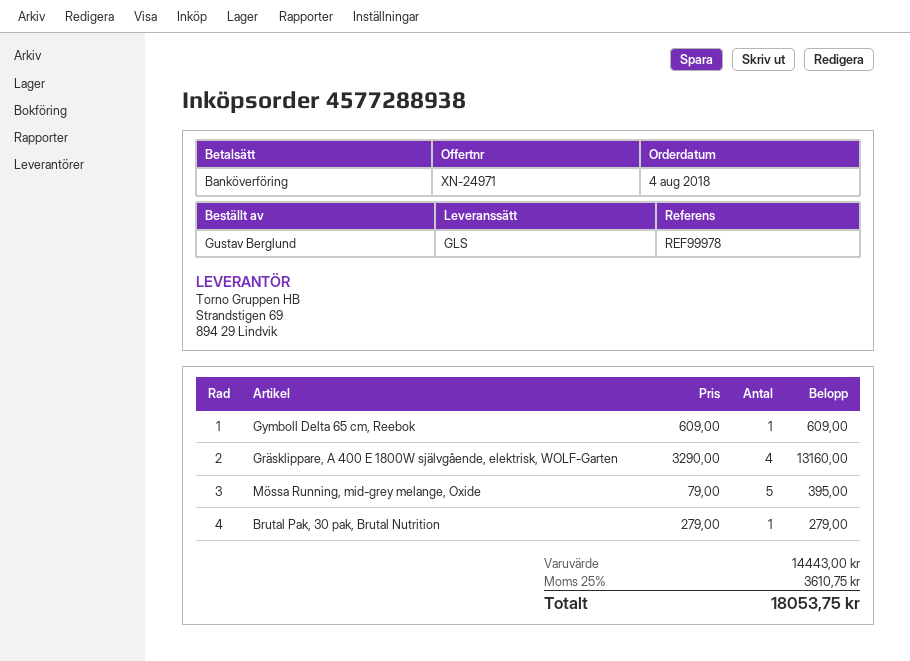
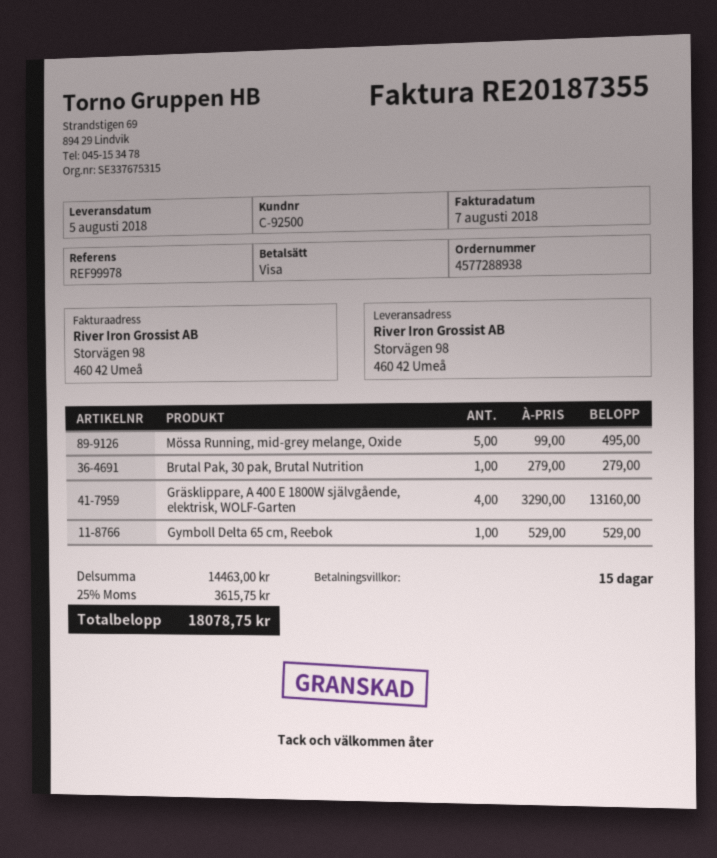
payment method: bank transfer -> Visa
Gymboll Delta 65 cm, Reebok: 1 x 609.00 = 609.00 -> 1 x 529.00 = 529.00
Mössa Running, mid-grey melange, Oxide: 5 x 79.00 = 395.00 -> 5 x 99.00 = 495.00
subtotal: 14443.00 -> 14463.00
tax: 25% = 3610.75 -> 25% = 3615.75
total: 18053.75 -> 18078.75

